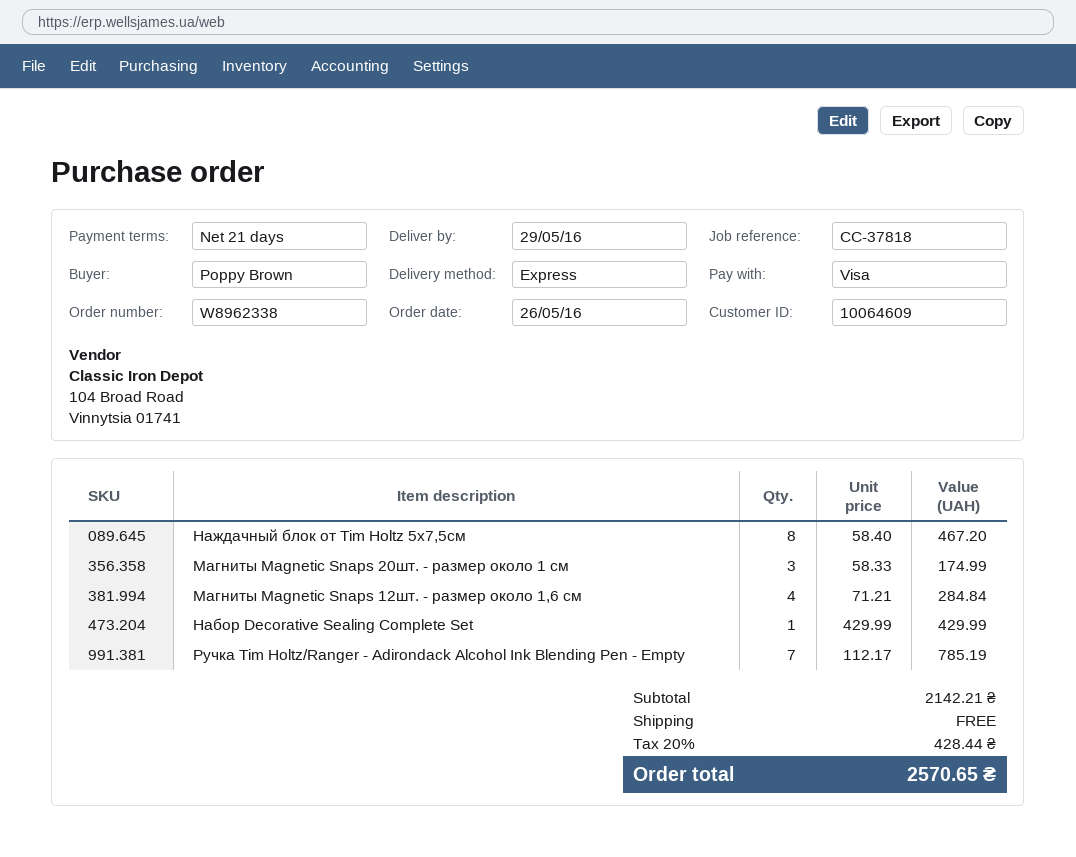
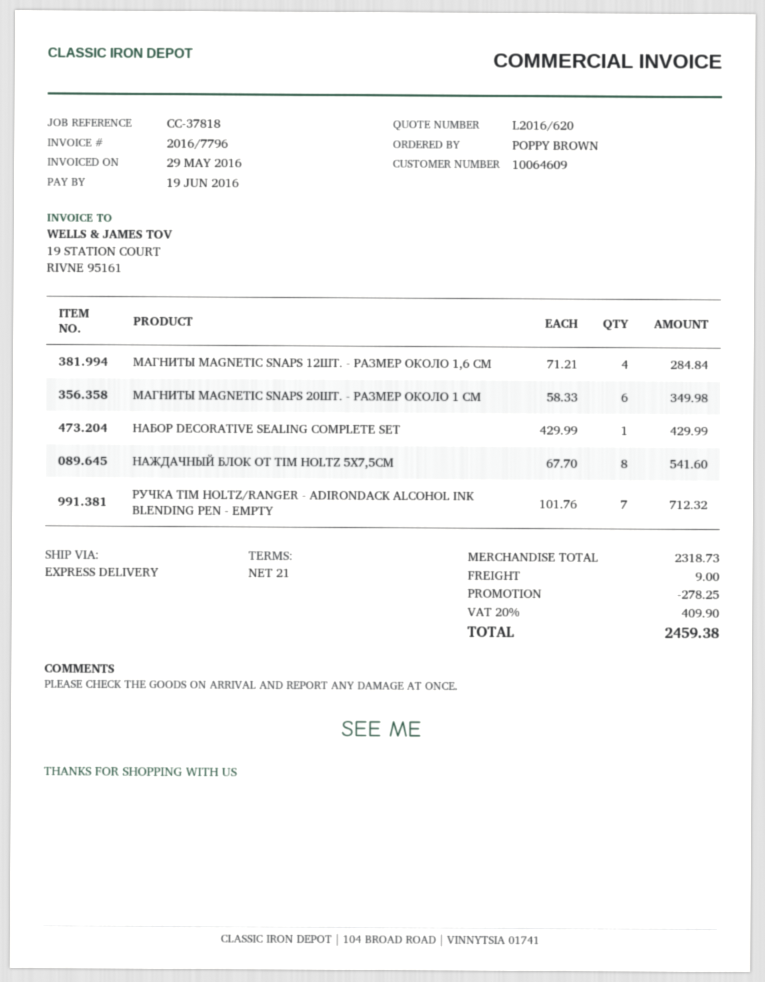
Наждачный блок от Tim Holtz 5х7,5см: 8 x 58.40 = 467.20 -> 8 x 67.70 = 541.60
Магниты Magnetic Snaps 20шт. - размер около 1 см: 3 x 58.33 = 174.99 -> 6 x 58.33 = 349.98
Ручка Tim Holtz/Ranger - Adirondack Alcohol Ink Blending Pen - Empty: 7 x 112.17 = 785.19 -> 7 x 101.76 = 712.32
subtotal: 2142.21 -> 2318.73
discount: none -> 278.25
shipping: 0.00 -> 9.00
tax: 20% = 428.44 -> 20% = 409.90
total: 2570.65 -> 2459.38

